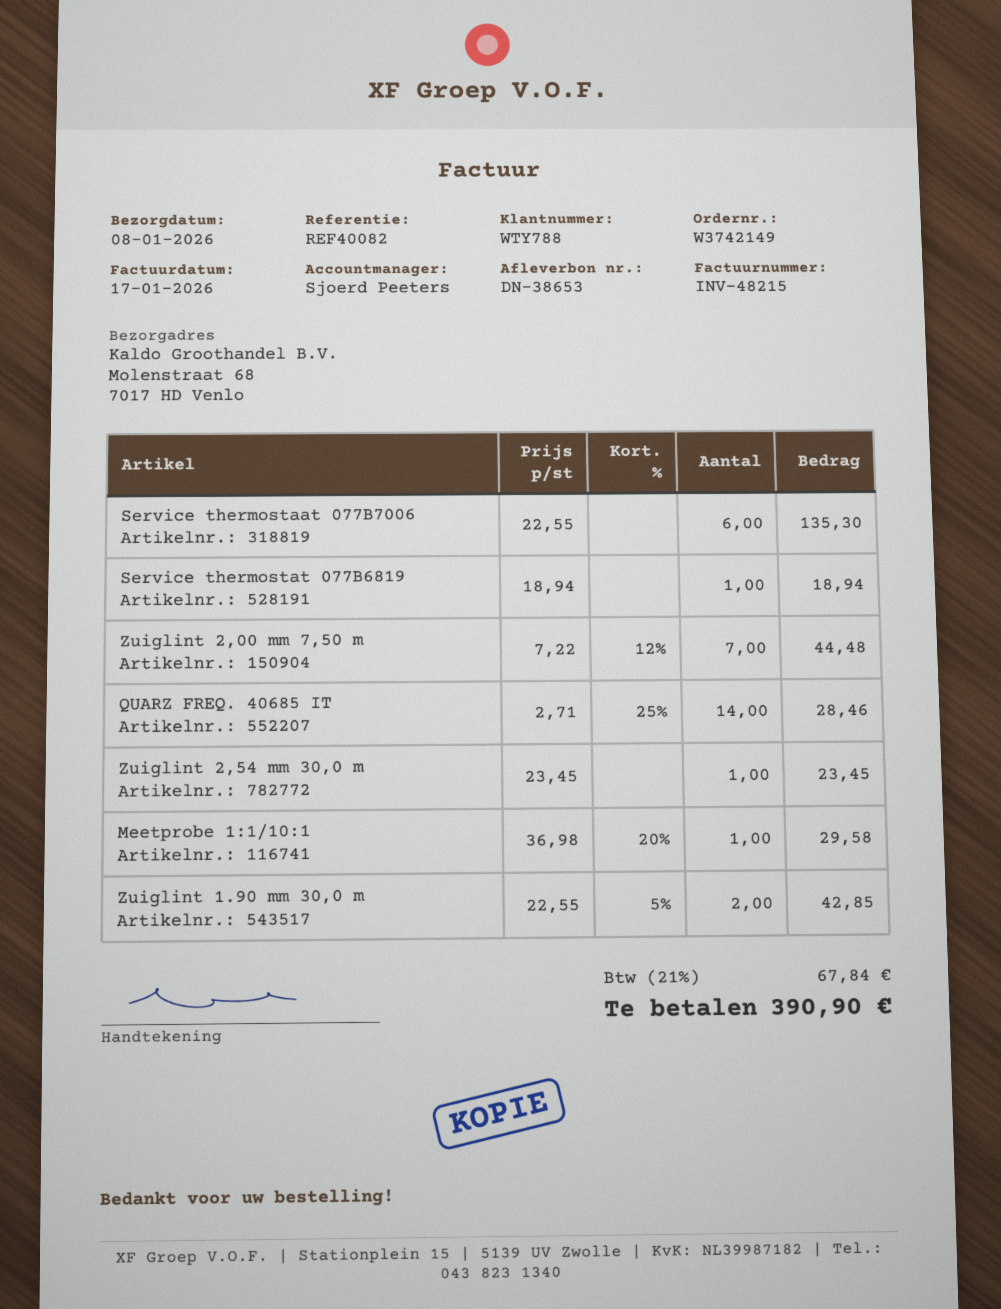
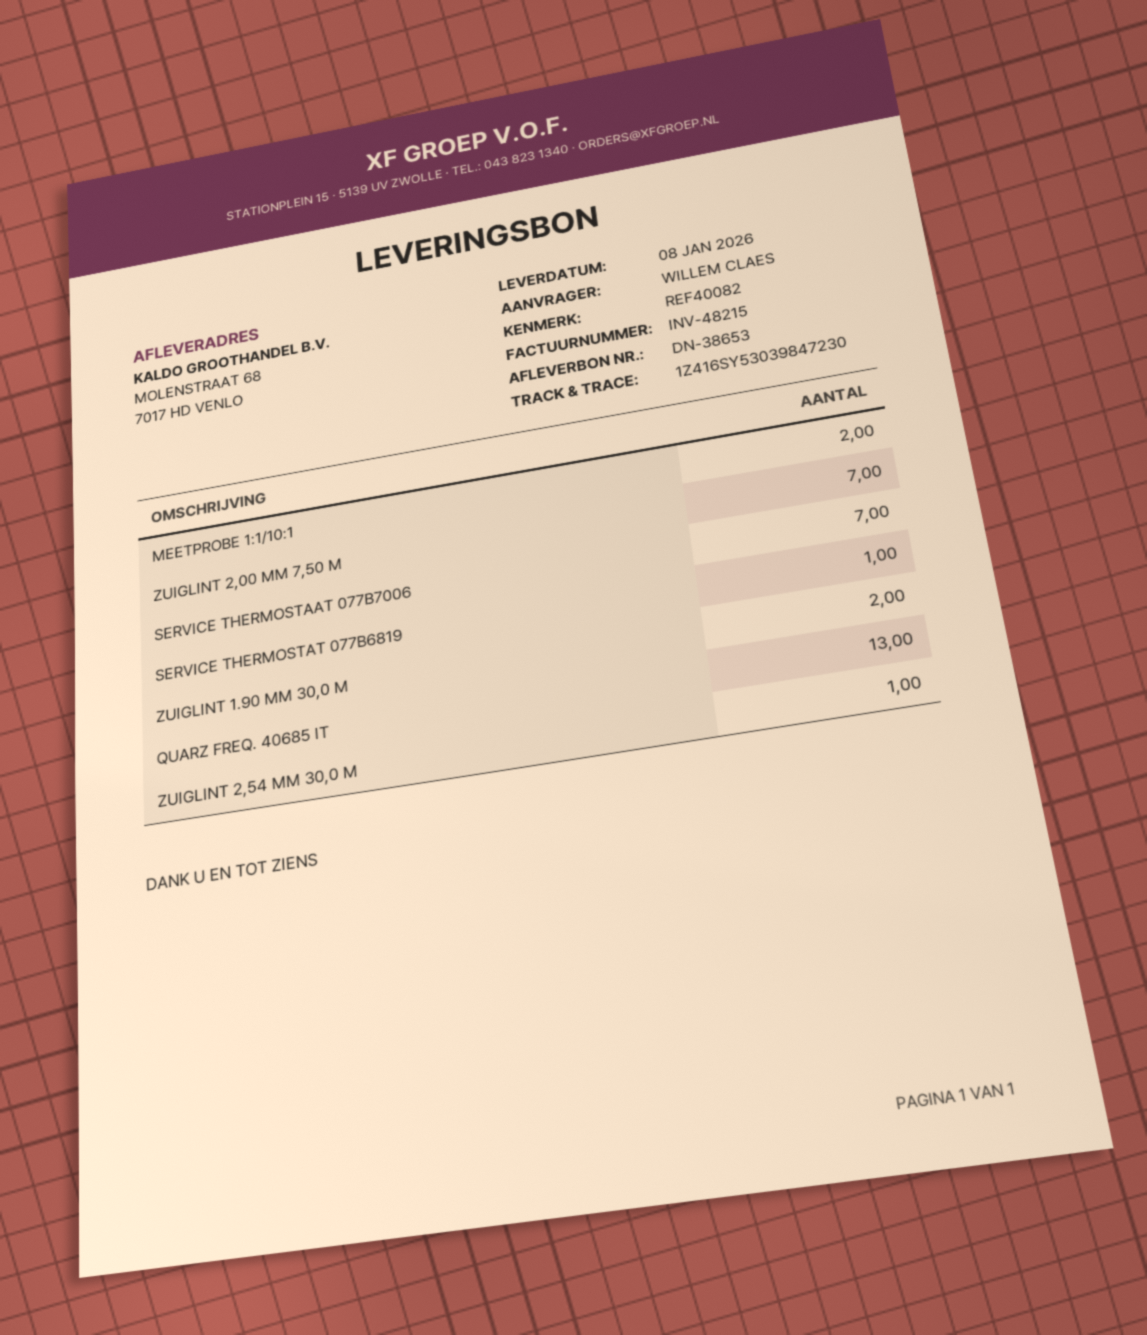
Service thermostaat 077B7006: 6 -> 7
QUARZ FREQ. 40685 IT: 14 -> 13
Meetprobe 1:1/10:1: 1 -> 2

